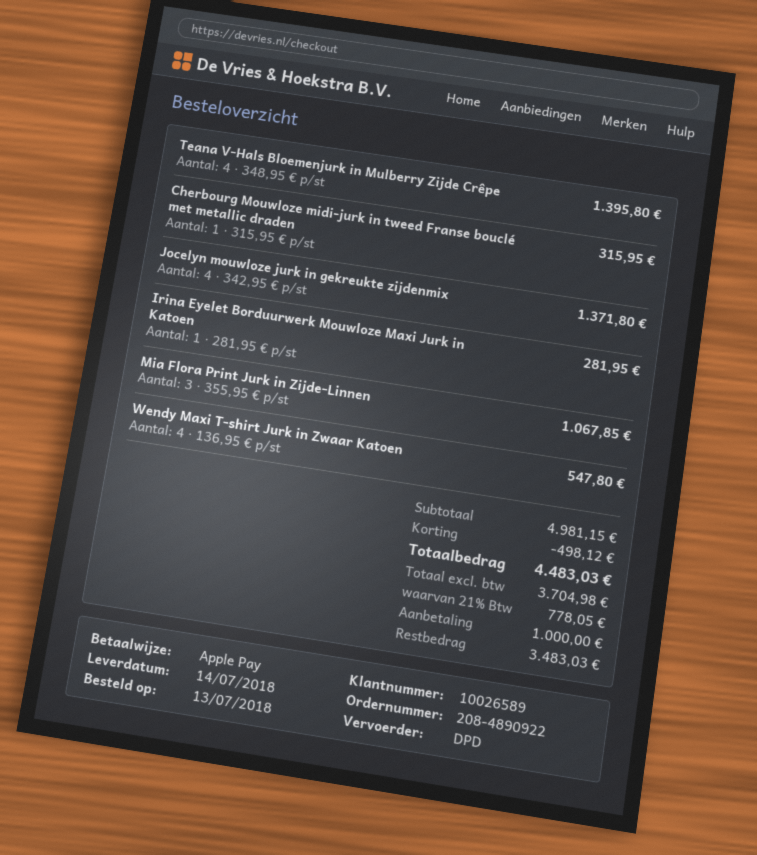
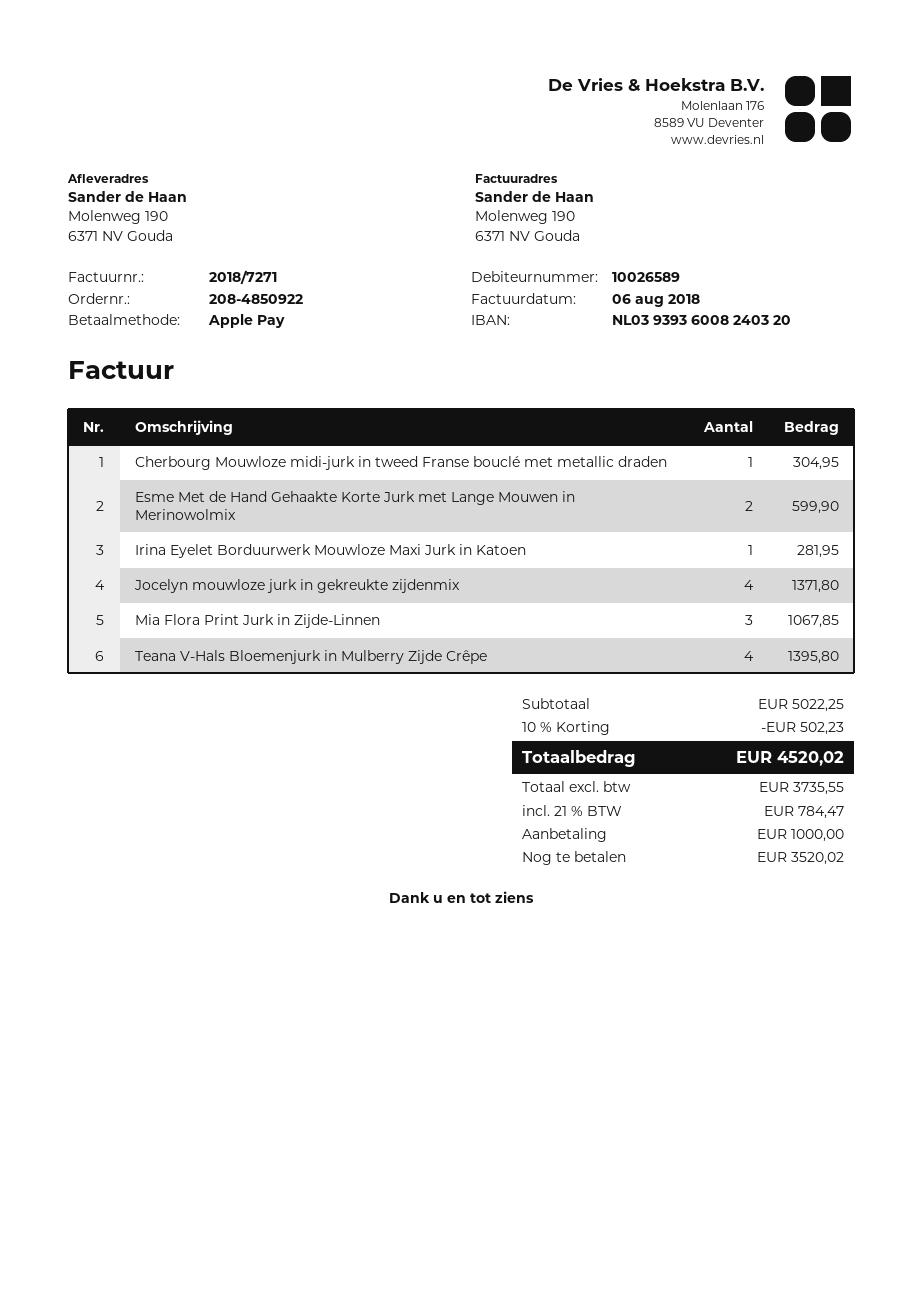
order number: 208-4890922 -> 208-4850922
Cherbourg Mouwloze midi-jurk in tweed Franse bouclé met metallic draden: 1 for 315.95 -> 1 for 304.95
Wendy Maxi T-shirt Jurk in Zwaar Katoen: 4 for 547.80 -> none
Esme Met de Hand Gehaakte Korte Jurk met Lange Mouwen in Merinowolmix: none -> 2 for 599.90
subtotal: 4981.15 -> 5022.25
discount: 498.12 -> 502.23
net: 3704.98 -> 3735.55
tax: 21% = 778.05 -> 21% = 784.47
total: 4483.03 -> 4520.02
balance: 3483.03 -> 3520.02

